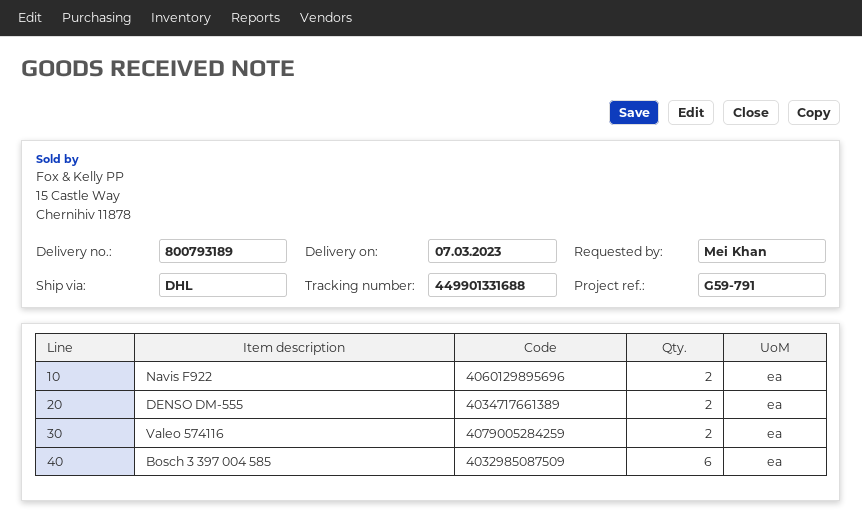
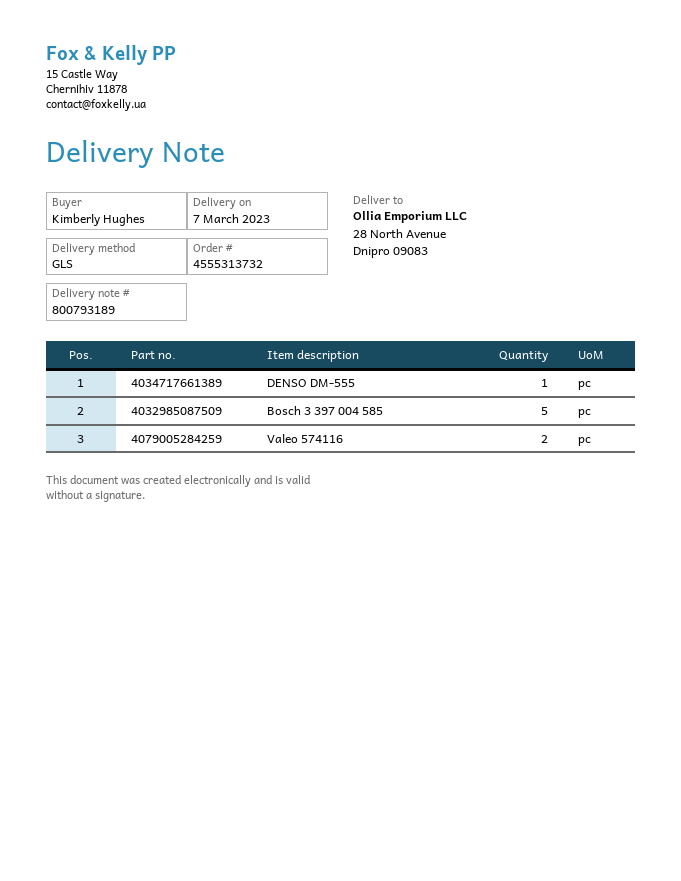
ordered by: Mei Khan -> Kimberly Hughes
shipping method: DHL -> GLS
Navis F922: 2 -> none
DENSO DM-555: 2 -> 1
Bosch 3 397 004 585: 6 -> 5

